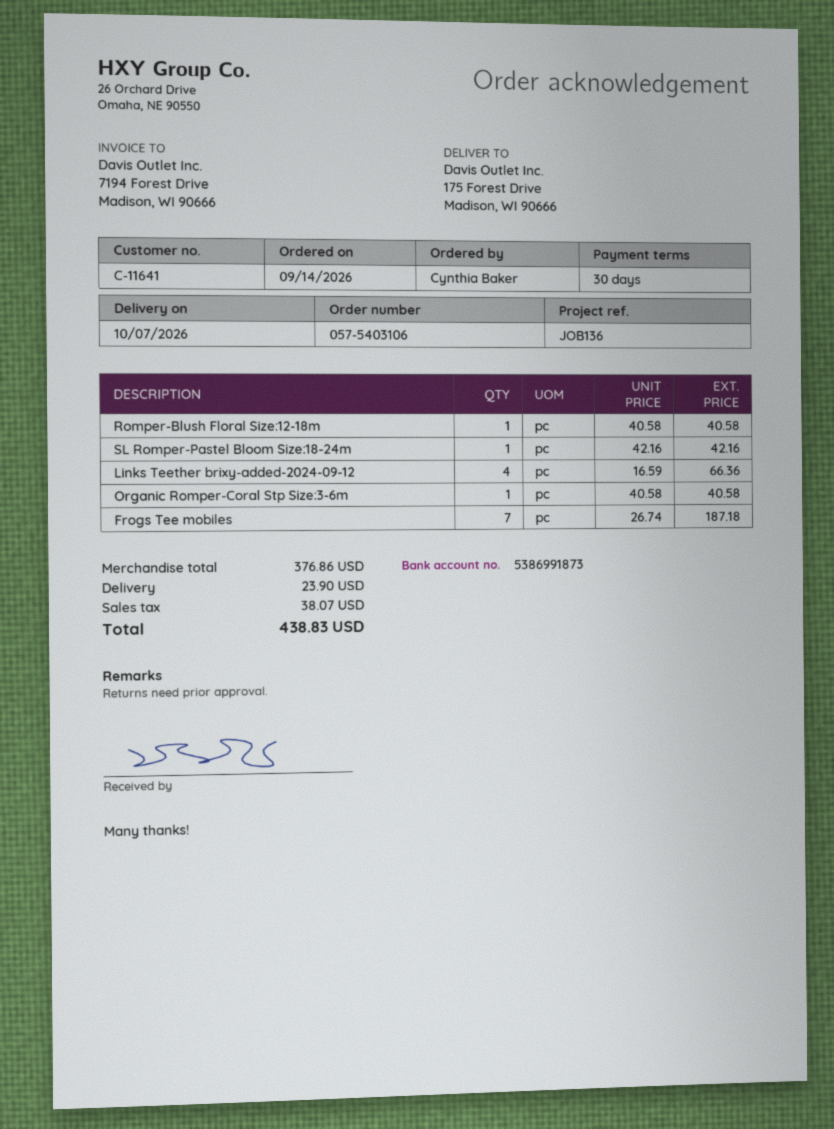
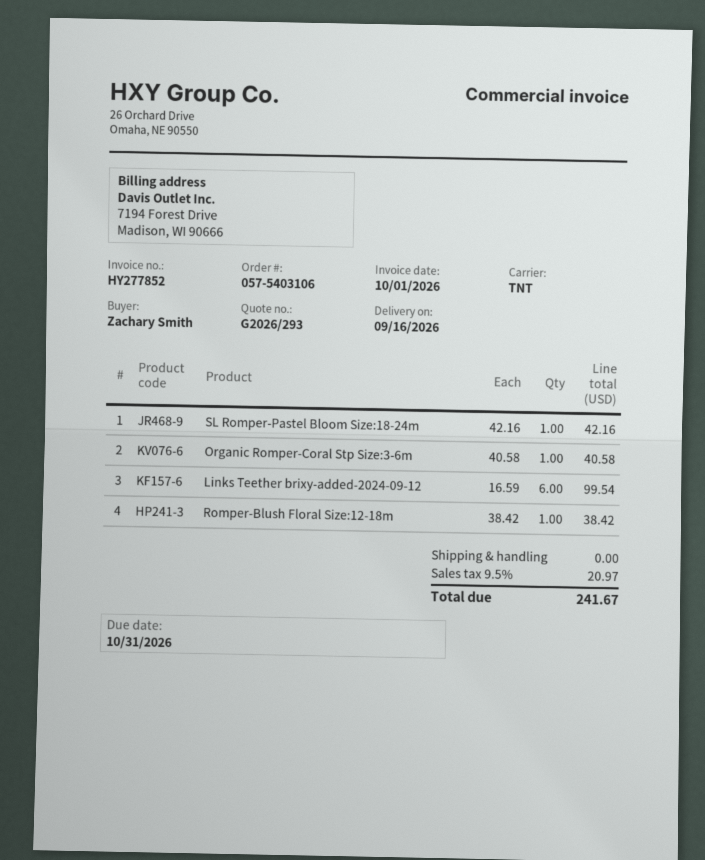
delivery date: 2026-10-07 -> 2026-09-16
ordered by: Cynthia Baker -> Zachary Smith
Romper-Blush Floral Size:12-18m: 1 x 40.58 = 40.58 -> 1 x 38.42 = 38.42
Links Teether brixy-added-2024-09-12: 4 x 16.59 = 66.36 -> 6 x 16.59 = 99.54
Frogs Tee mobiles: 7 x 26.74 = 187.18 -> none
shipping: 23.90 -> 0.00
tax: 38.07 -> 20.97
total: 438.83 -> 241.67

